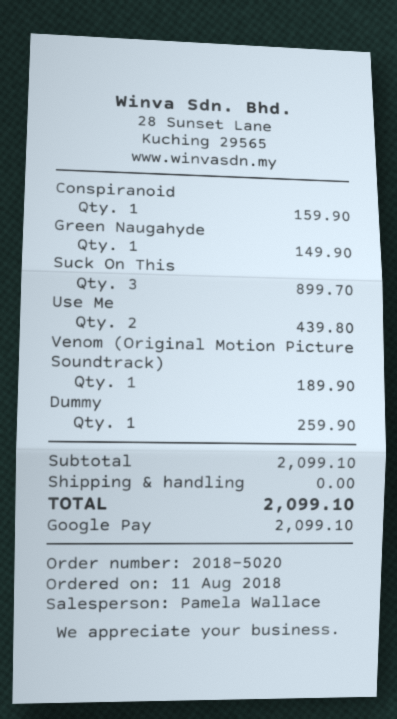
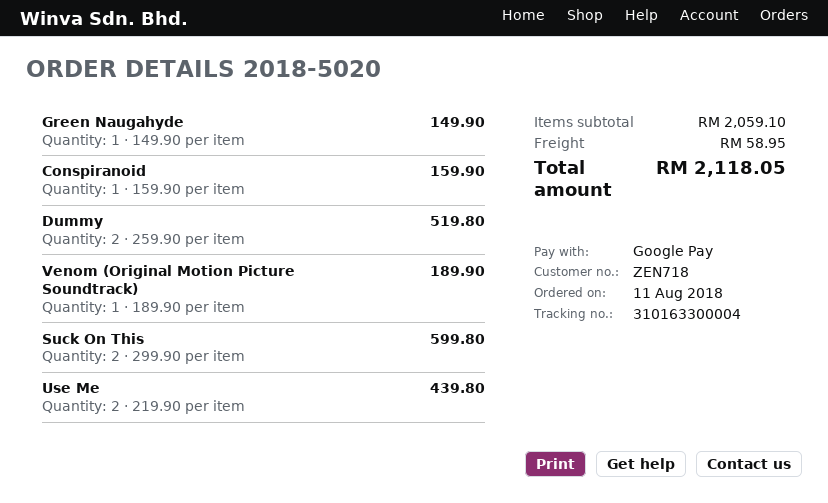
Suck On This: 3 for 899.70 -> 2 for 599.80
Dummy: 1 for 259.90 -> 2 for 519.80
subtotal: 2099.10 -> 2059.10
shipping: 0.00 -> 58.95
total: 2099.10 -> 2118.05

